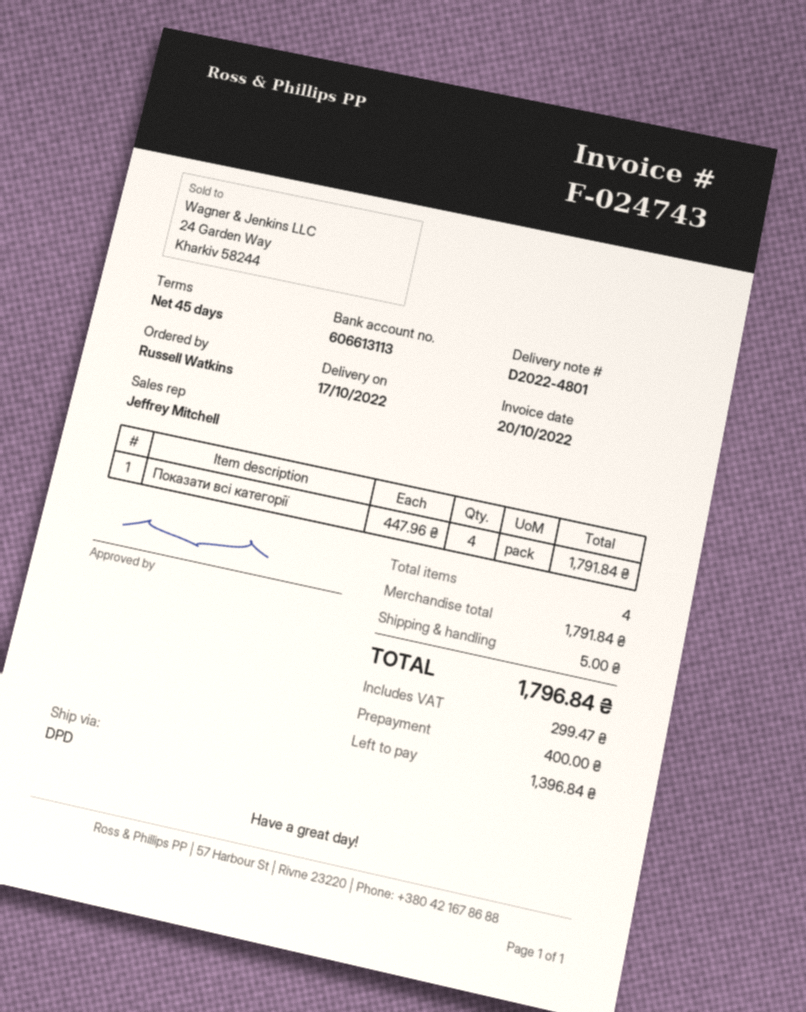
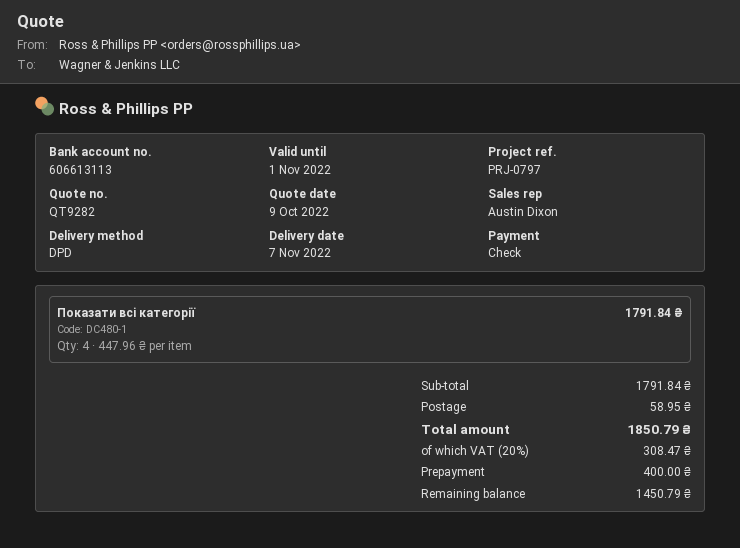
delivery date: 2022-10-17 -> 2022-11-07
sales rep: Jeffrey Mitchell -> Austin Dixon
shipping: 5.00 -> 58.95
tax: 299.47 -> 308.47
total: 1796.84 -> 1850.79
balance: 1396.84 -> 1450.79

